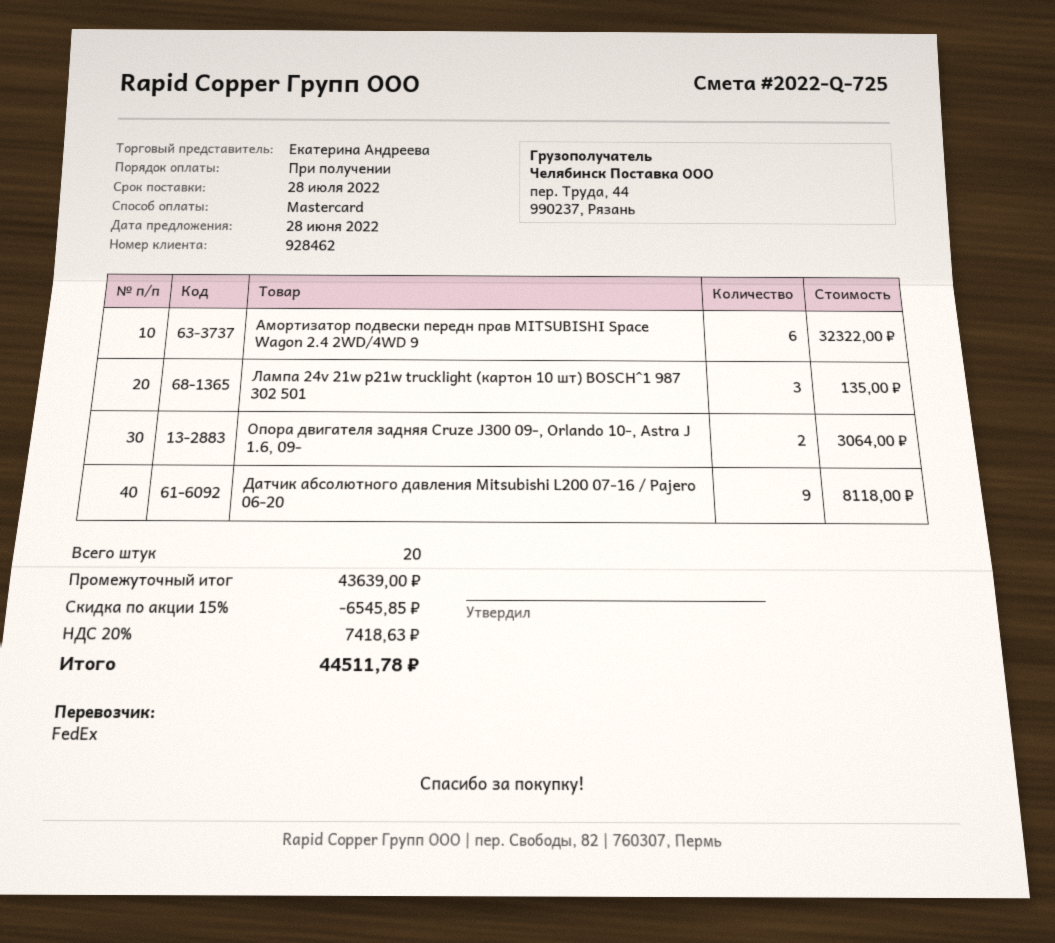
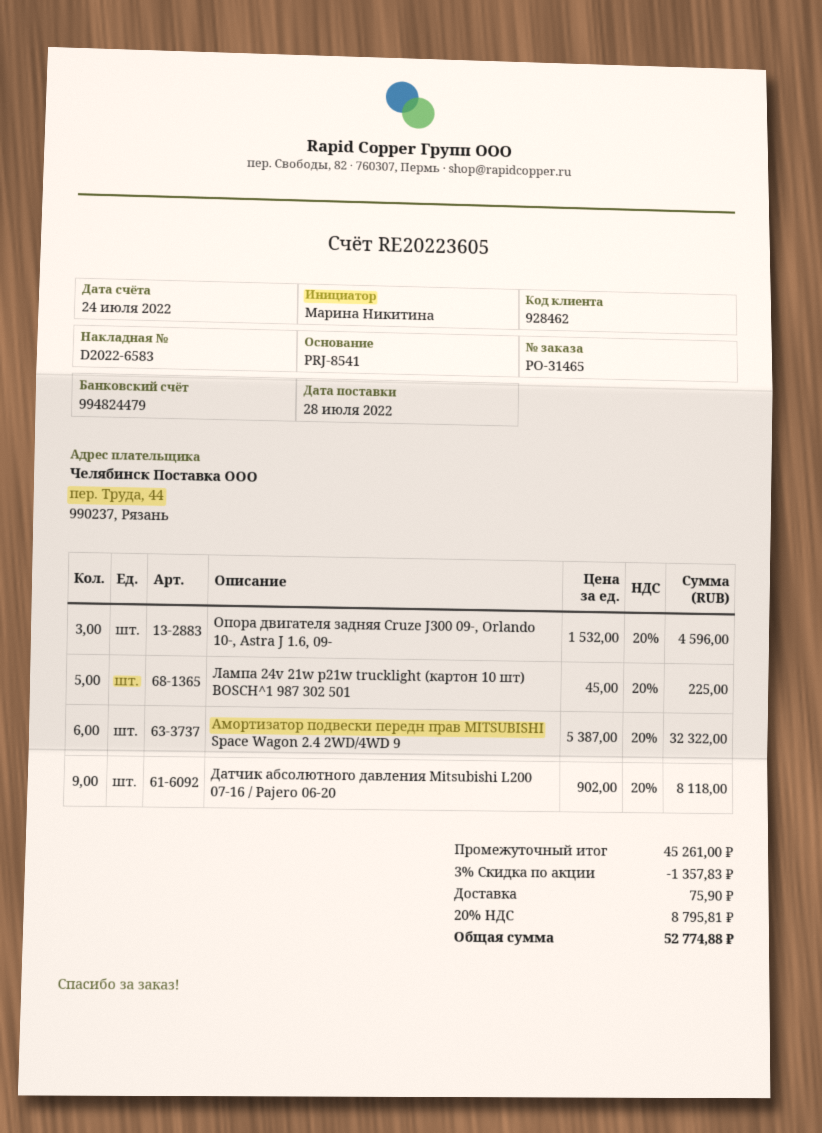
Лампа 24v 21w p21w trucklight (картон 10 шт) BOSCH^1 987 302 501: 3 for 135.00 -> 5 for 225.00
Опора двигателя задняя Cruze J300 09-, Orlando 10-, Astra J 1.6, 09-: 2 for 3064.00 -> 3 for 4596.00
subtotal: 43639.00 -> 45261.00
discount: 15% = 6545.85 -> 3% = 1357.83
shipping: none -> 75.90
tax: 20% = 7418.63 -> 20% = 8795.81
total: 44511.78 -> 52774.88

